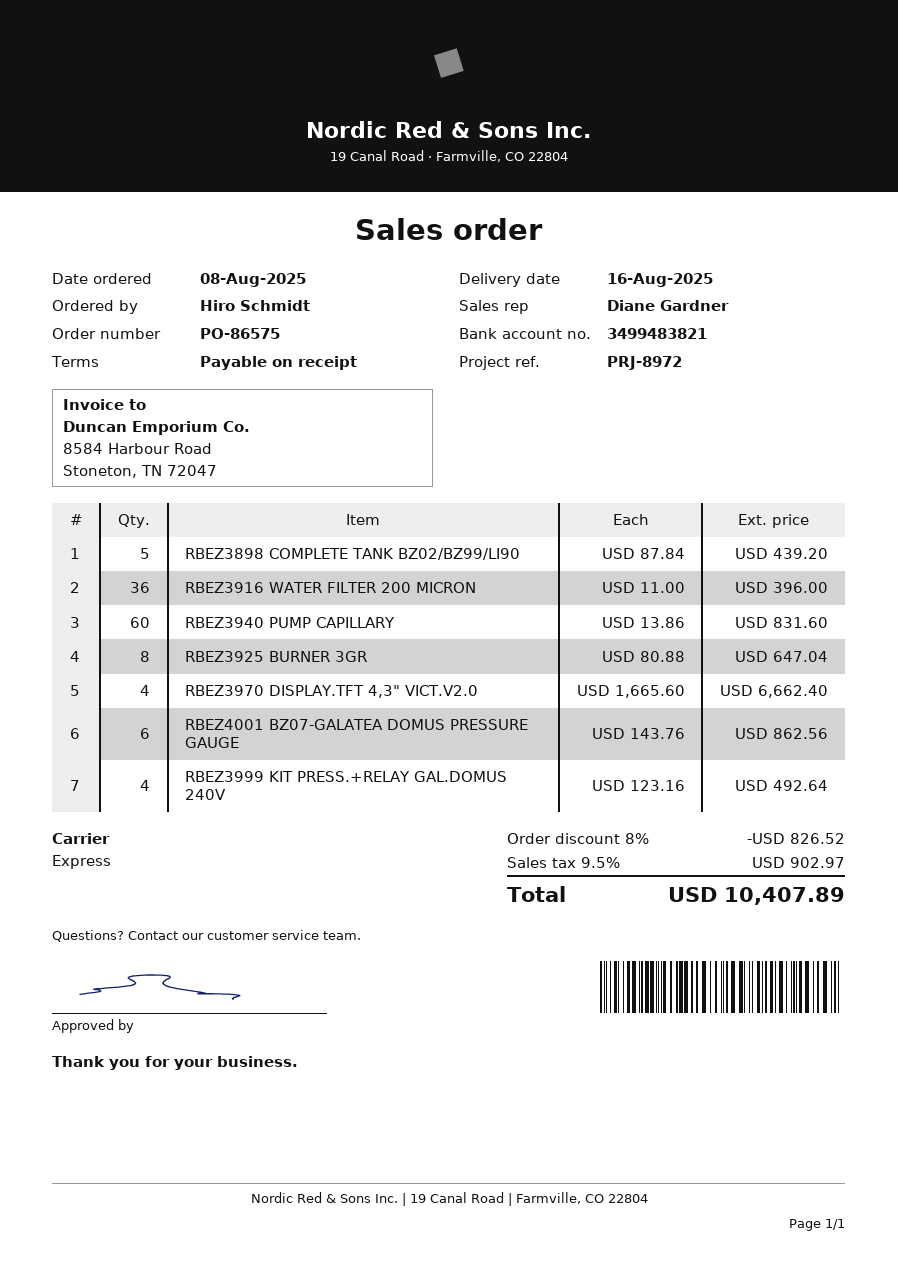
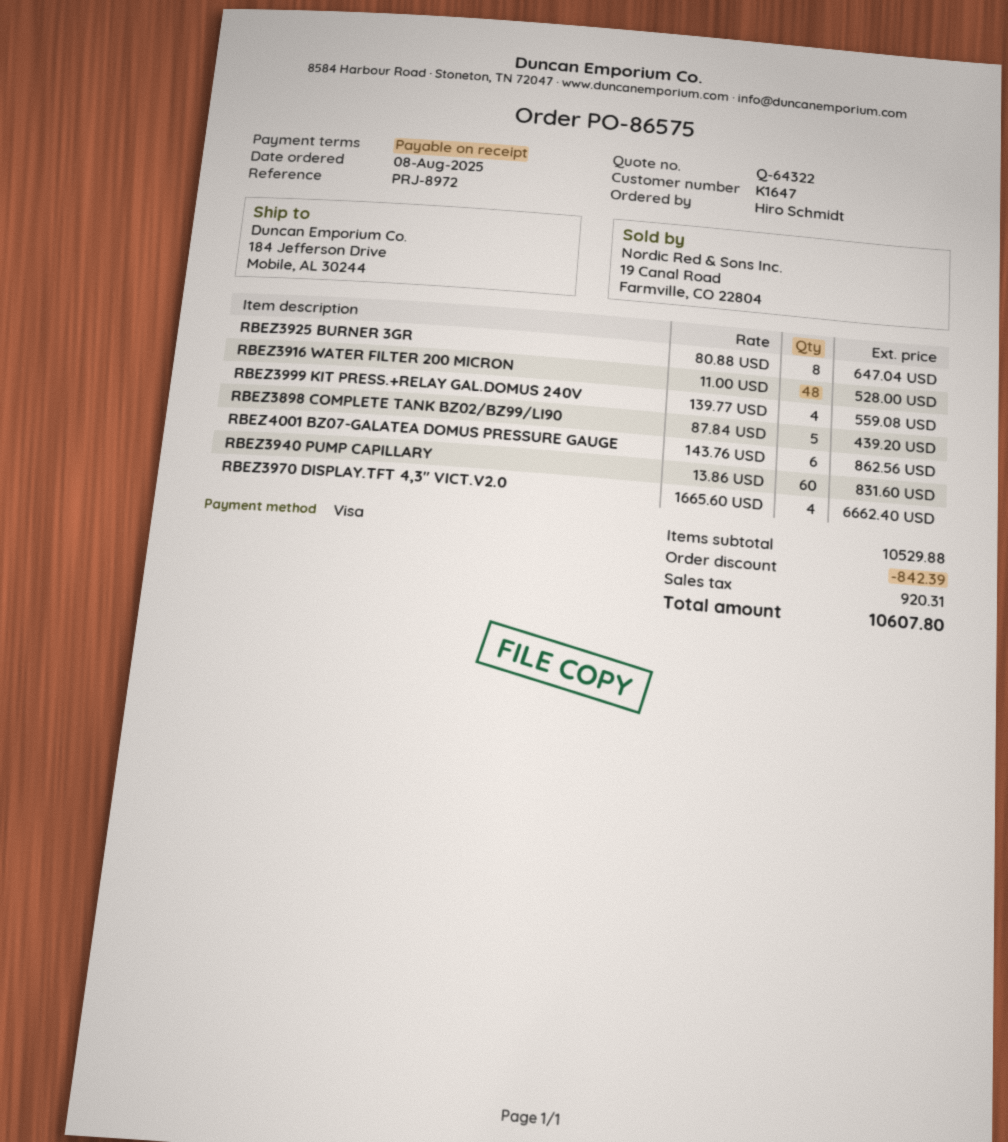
RBEZ3916 WATER FILTER 200 MICRON: 36 x 11.00 = 396.00 -> 48 x 11.00 = 528.00
RBEZ3999 KIT PRESS.+RELAY GAL.DOMUS 240V: 4 x 123.16 = 492.64 -> 4 x 139.77 = 559.08
discount: 826.52 -> 842.39
tax: 902.97 -> 920.31
total: 10407.89 -> 10607.80

